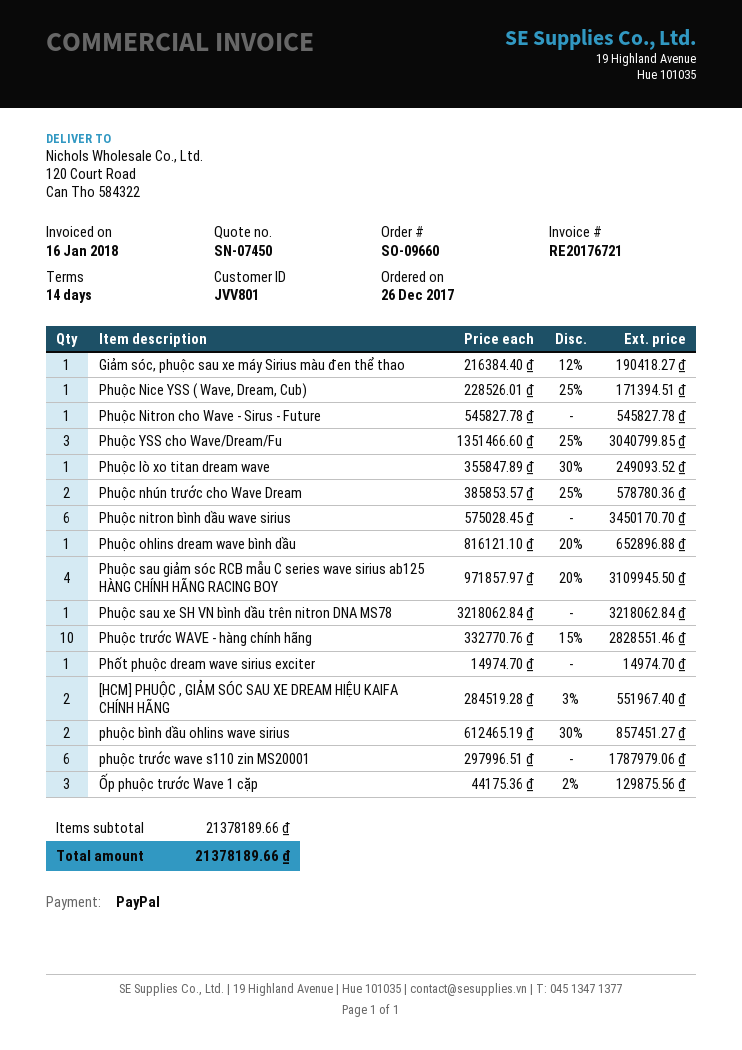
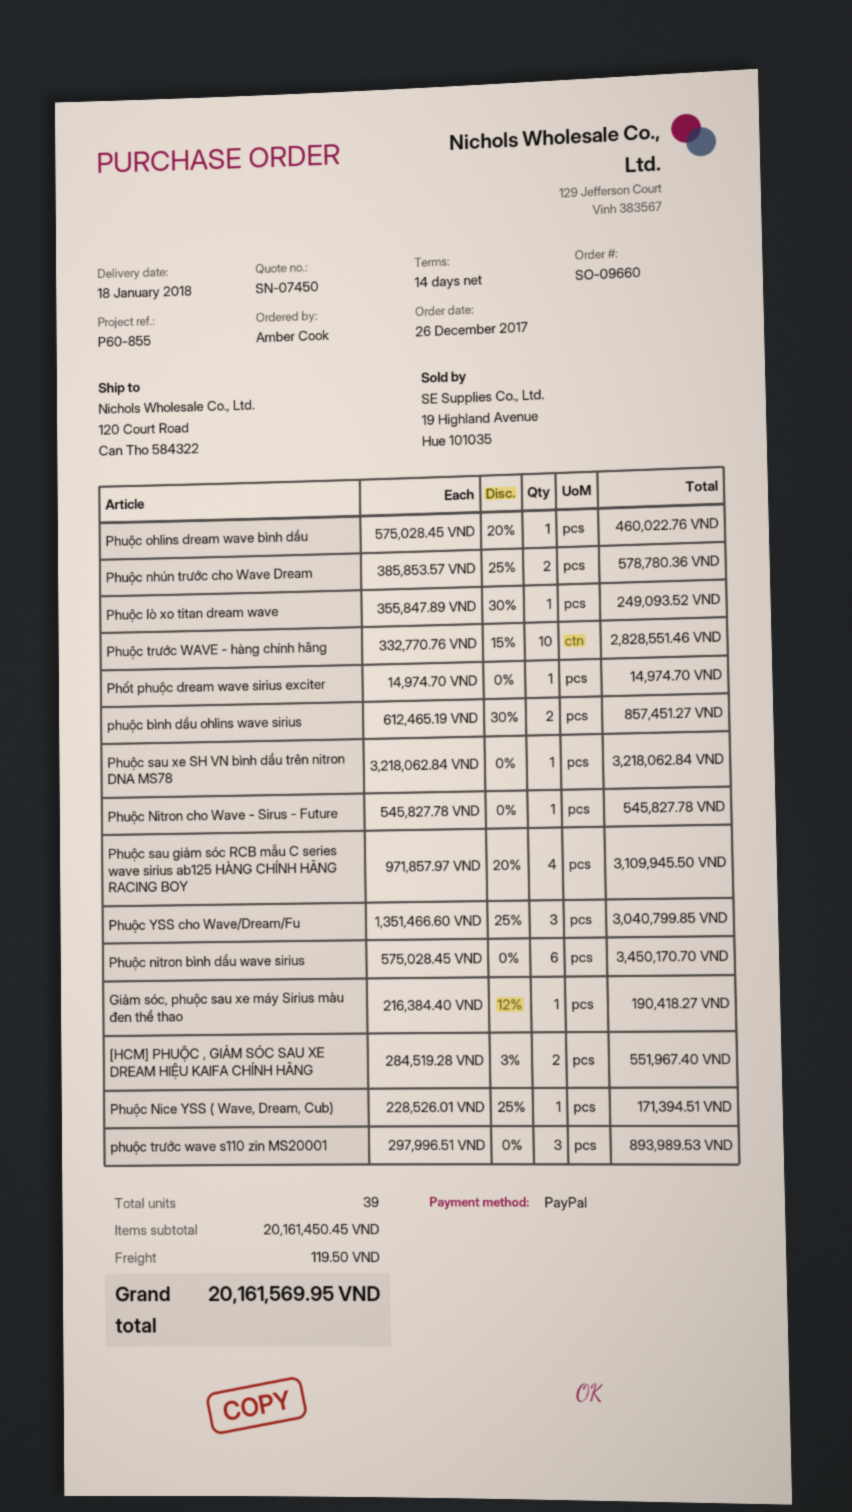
Phuộc ohlins dream wave bình dầu: 1 x 816121.10 - 20% = 652896.88 -> 1 x 575028.45 - 20% = 460022.76
phuộc trước wave s110 zin MS20001: 6 x 297996.51 = 1787979.06 -> 3 x 297996.51 = 893989.53
Ốp phuộc trước Wave 1 cặp: 3 x 44175.36 - 2% = 129875.56 -> none
subtotal: 21378189.66 -> 20161450.45
shipping: none -> 119.50
total: 21378189.66 -> 20161569.95

